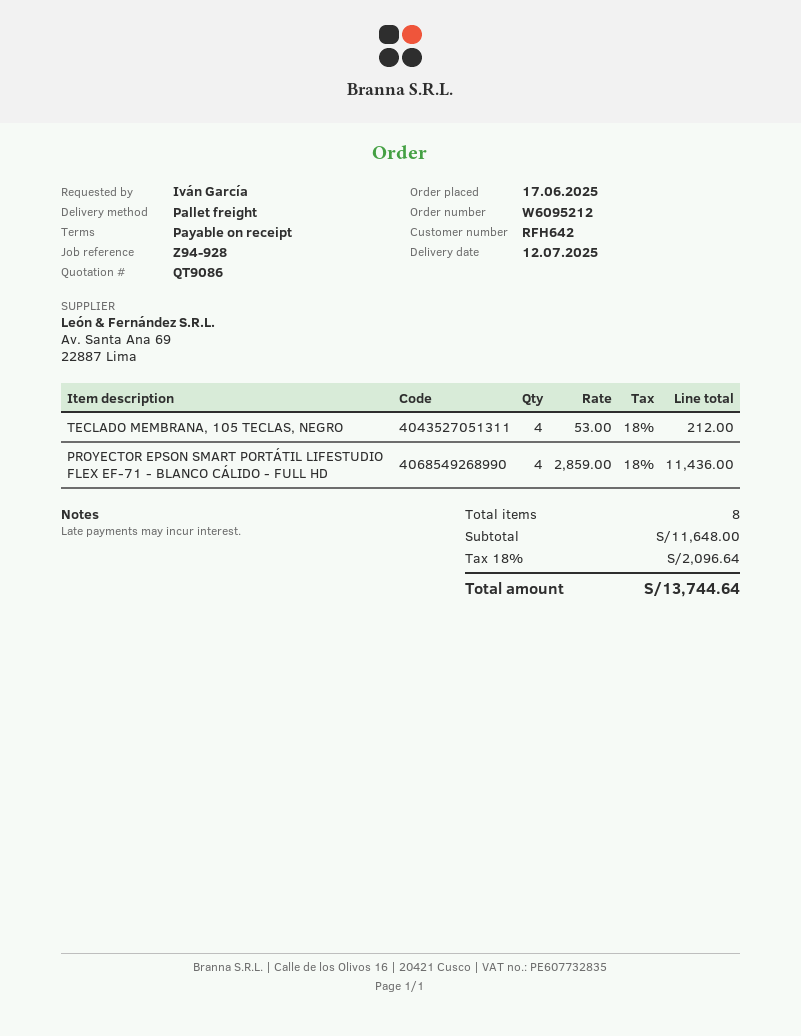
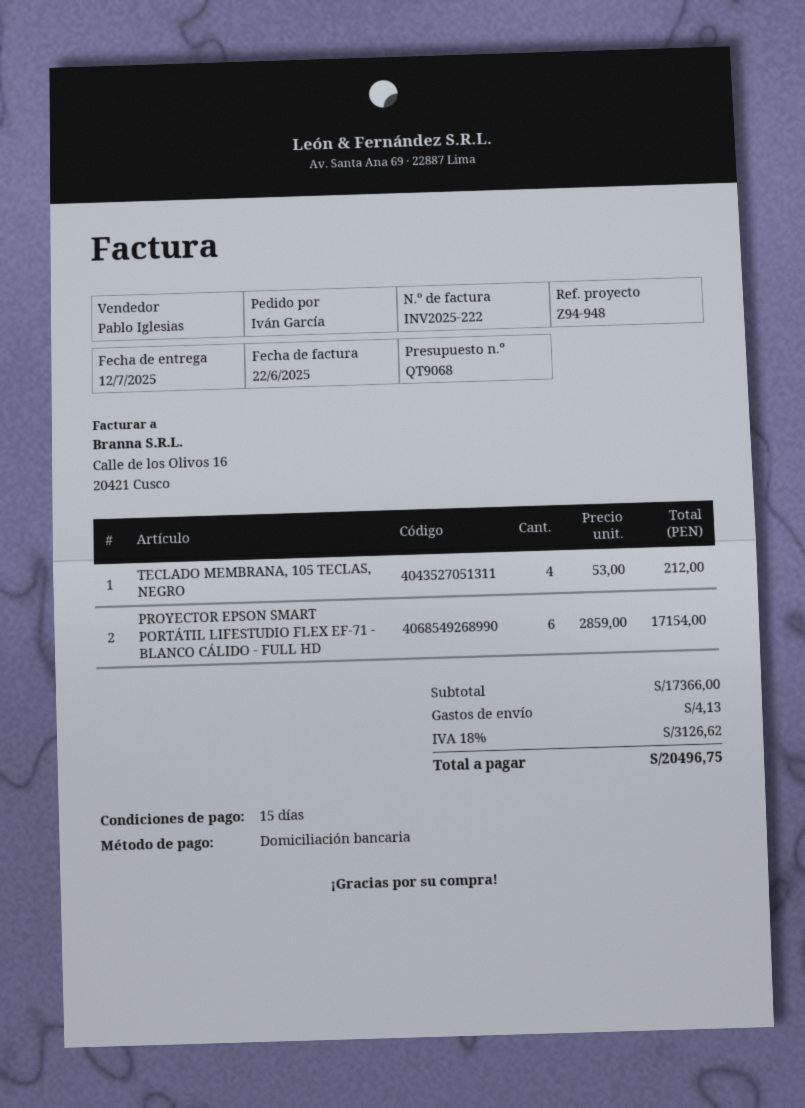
quote number: QT9086 -> QT9068
payment terms: on receipt -> 15 days
reference: Z94-928 -> Z94-948
PROYECTOR EPSON SMART PORTÁTIL LIFESTUDIO FLEX EF-71 - BLANCO CÁLIDO - FULL HD: 4 x 2859.00 = 11436.00 -> 6 x 2859.00 = 17154.00
subtotal: 11648.00 -> 17366.00
shipping: none -> 4.13
tax: 18% = 2096.64 -> 18% = 3126.62
total: 13744.64 -> 20496.75

